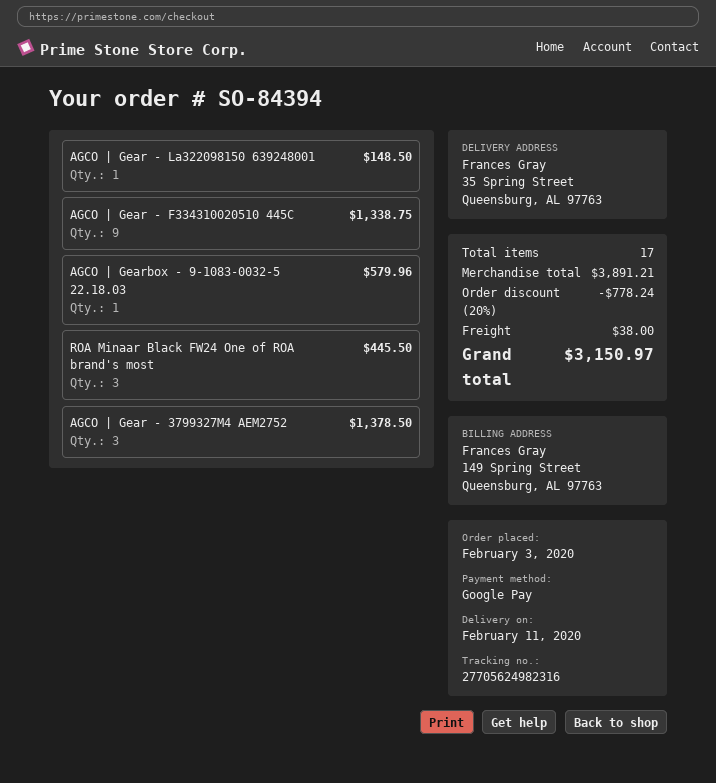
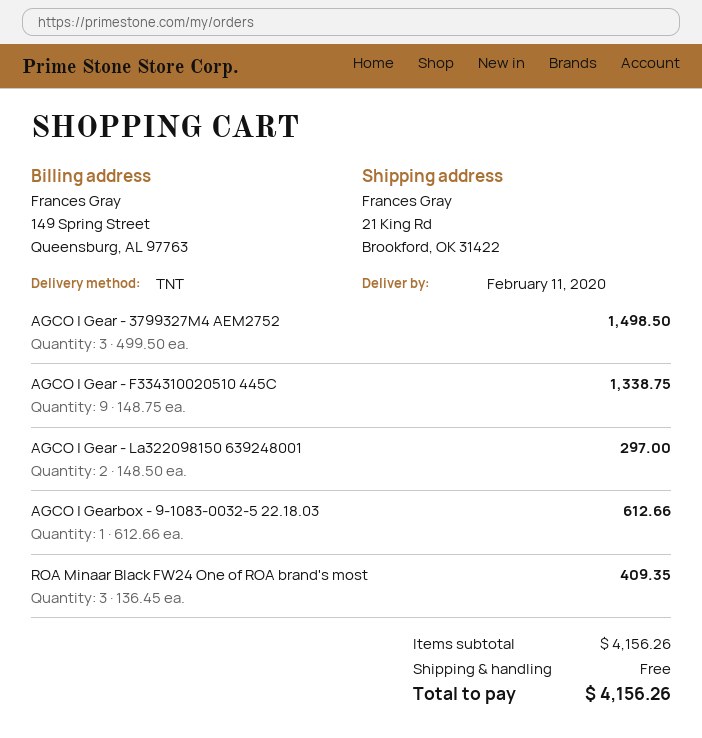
ship to: 35 Spring Street, Queensburg, AL 97763 -> 21 King Rd, Brookford, OK 31422
AGCO | Gear - La322098150 639248001: 1 for 148.50 -> 2 for 297.00
AGCO | Gearbox - 9-1083-0032-5 22.18.03: 1 for 579.96 -> 1 for 612.66
ROA Minaar Black FW24 One of ROA brand's most: 3 for 445.50 -> 3 for 409.35
AGCO | Gear - 3799327M4 AEM2752: 3 for 1378.50 -> 3 for 1498.50
subtotal: 3891.21 -> 4156.26
discount: 20% = 778.24 -> none
shipping: 38.00 -> 0.00
total: 3150.97 -> 4156.26

